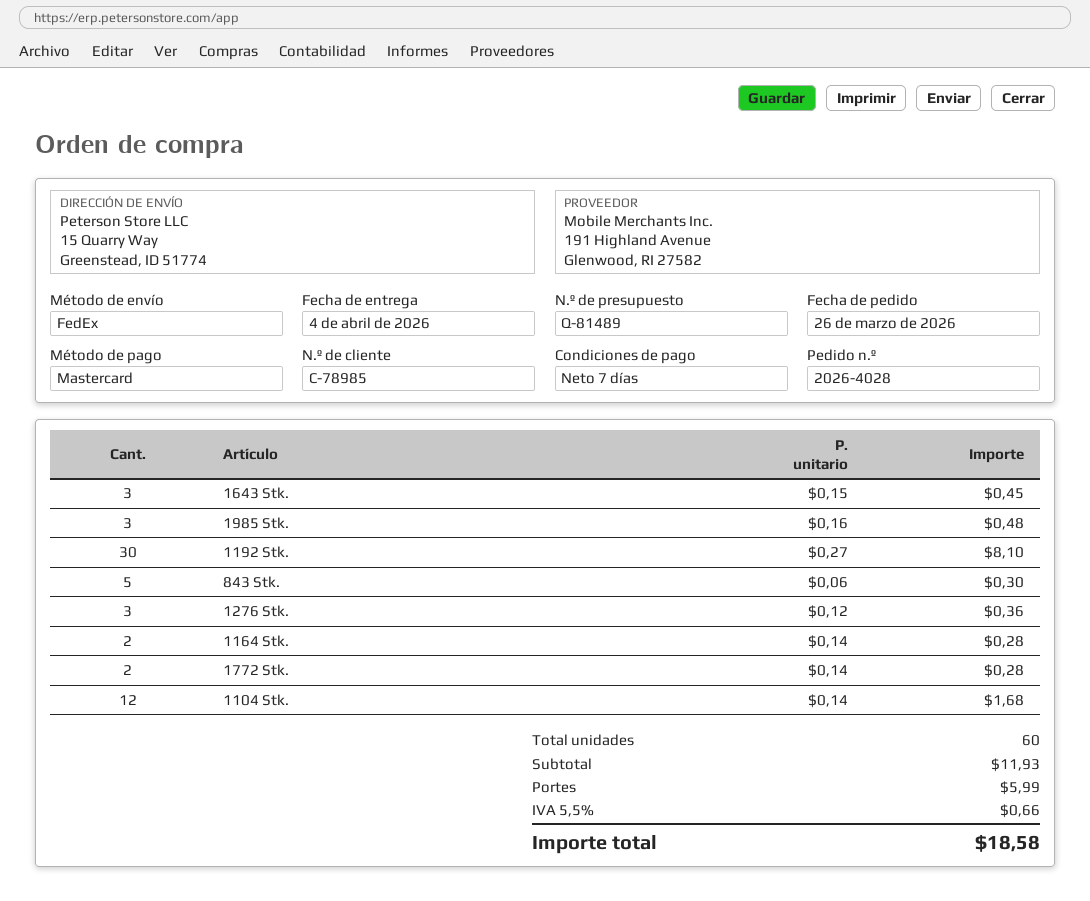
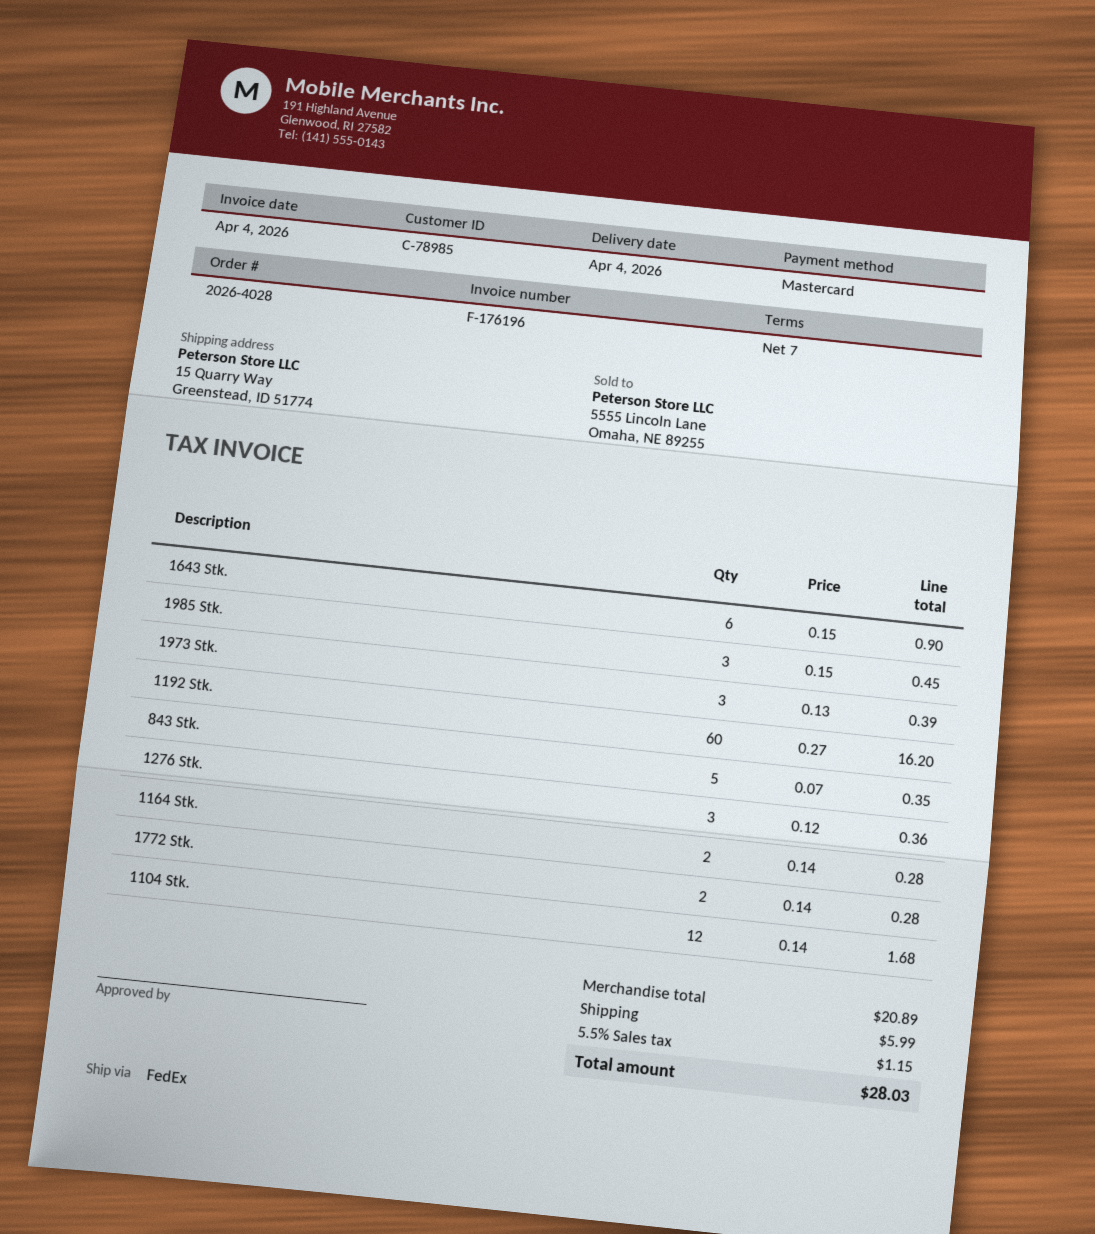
1643 Stk.: 3 x 0.15 = 0.45 -> 6 x 0.15 = 0.90
1985 Stk.: 3 x 0.16 = 0.48 -> 3 x 0.15 = 0.45
1192 Stk.: 30 x 0.27 = 8.10 -> 60 x 0.27 = 16.20
843 Stk.: 5 x 0.06 = 0.30 -> 5 x 0.07 = 0.35
1973 Stk.: none -> 3 x 0.13 = 0.39
subtotal: 11.93 -> 20.89
tax: 5.5% = 0.66 -> 5.5% = 1.15
total: 18.58 -> 28.03

